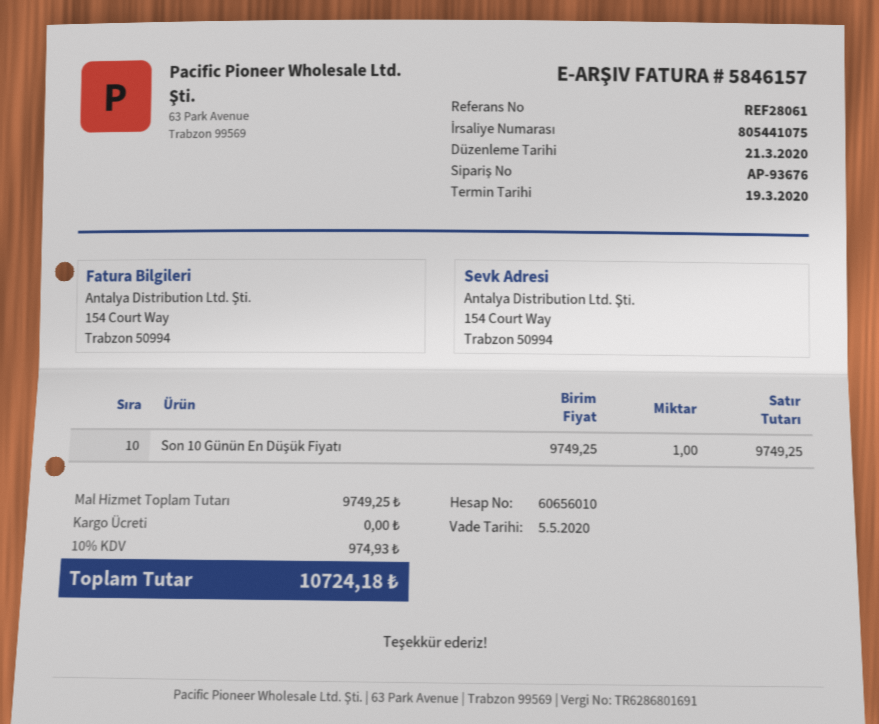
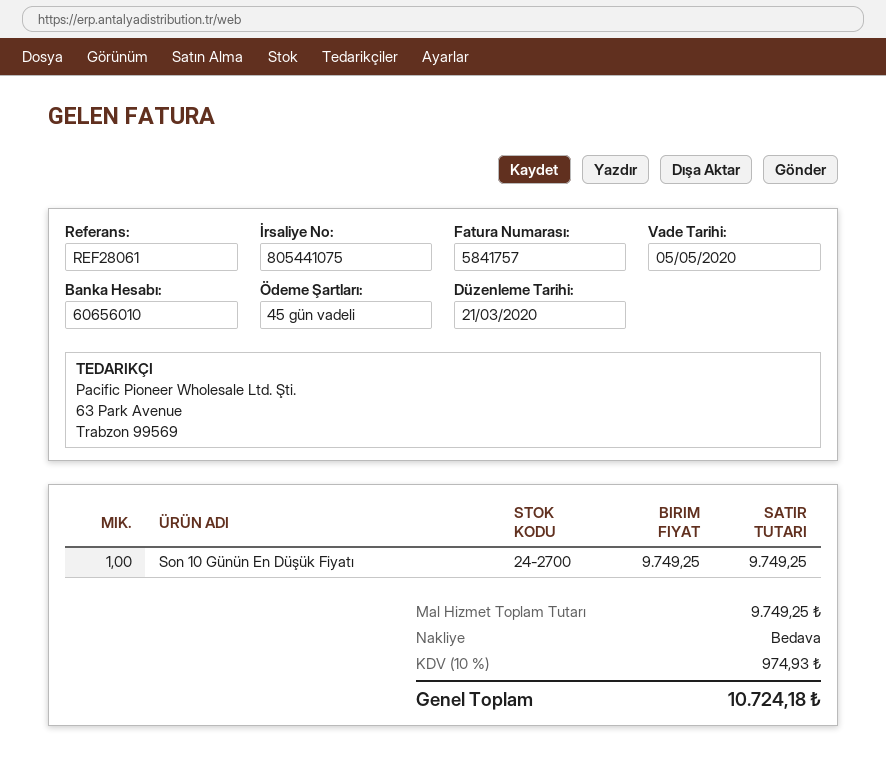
invoice number: 5846157 -> 5841757

